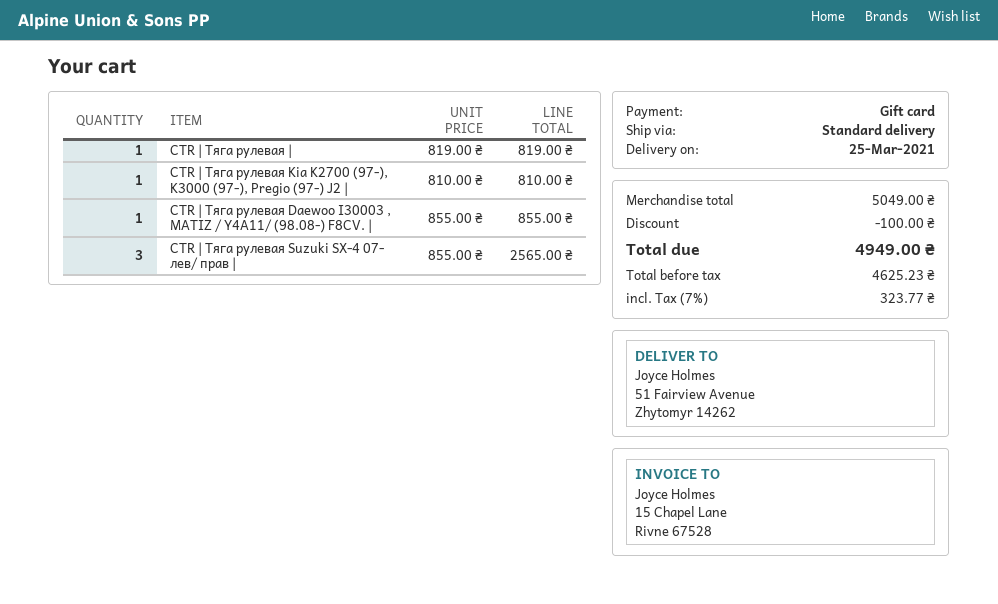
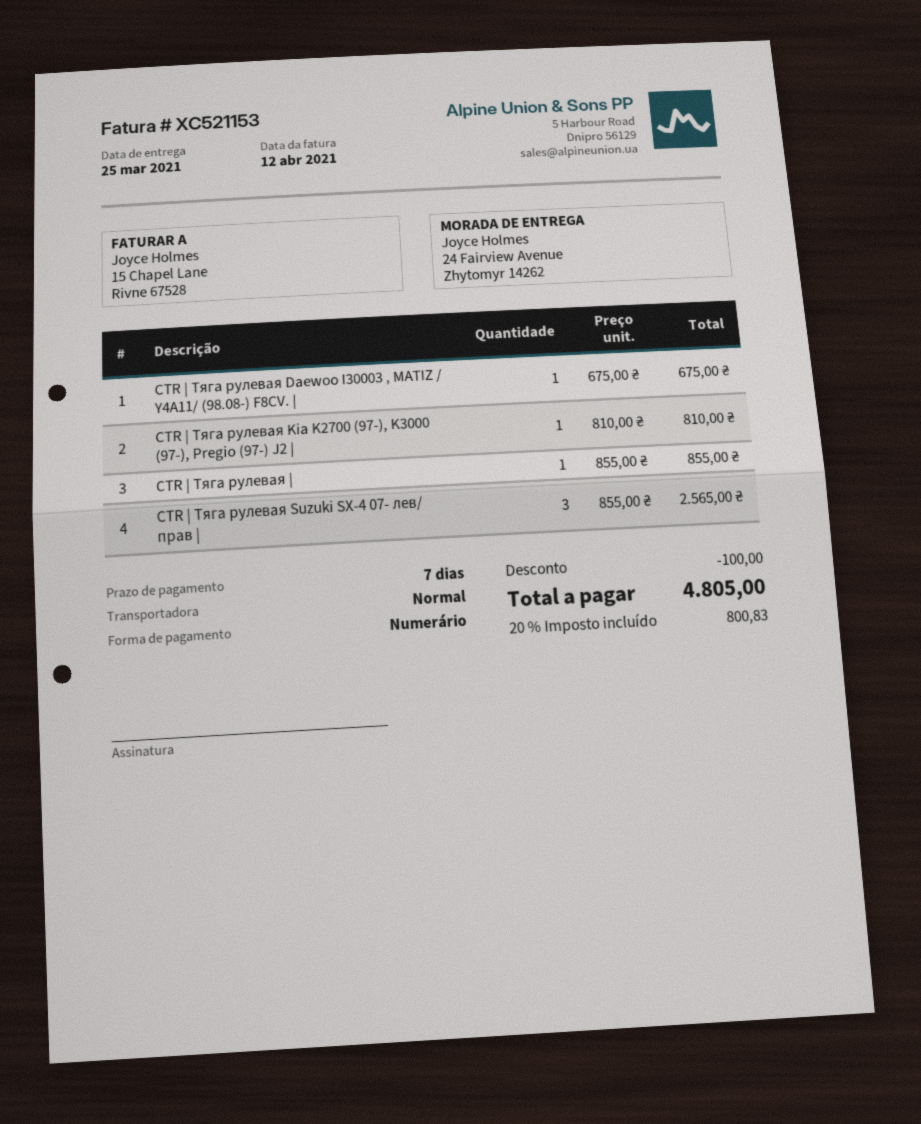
payment method: gift card -> cash
ship to: 51 Fairview Avenue, Zhytomyr 14262 -> 24 Fairview Avenue, Zhytomyr 14262
CTR | Тяга рулевая |: 1 x 819.00 = 819.00 -> 1 x 855.00 = 855.00
CTR | Тяга рулевая Daewoo I30003 , MATIZ / Y4A11/ (98.08-) F8CV. |: 1 x 855.00 = 855.00 -> 1 x 675.00 = 675.00
tax: 7% = 323.77 -> 20% = 800.83
total: 4949.00 -> 4805.00

